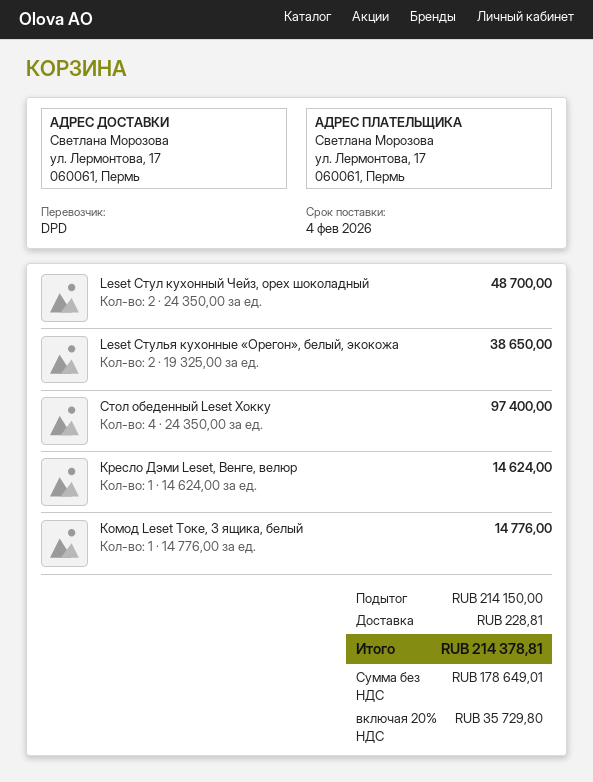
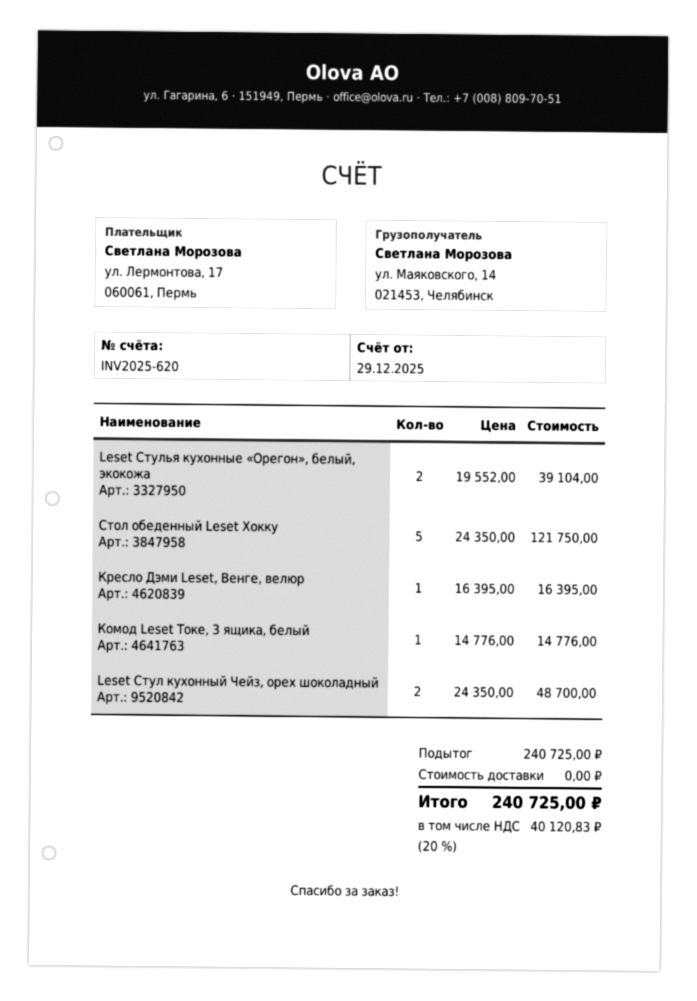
ship to: ул. Лермонтова, 17, 060061, Пермь -> ул. Маяковского, 14, 021453, Челябинск
Leset Стулья кухонные «Орегон», белый, экокожа: 2 x 19325.00 = 38650.00 -> 2 x 19552.00 = 39104.00
Стол обеденный Leset Хокку: 4 x 24350.00 = 97400.00 -> 5 x 24350.00 = 121750.00
Кресло Дэми Leset, Венге, велюр: 1 x 14624.00 = 14624.00 -> 1 x 16395.00 = 16395.00
subtotal: 214150.00 -> 240725.00
shipping: 228.81 -> 0.00
tax: 20% = 35729.80 -> 20% = 40120.83
total: 214378.81 -> 240725.00

